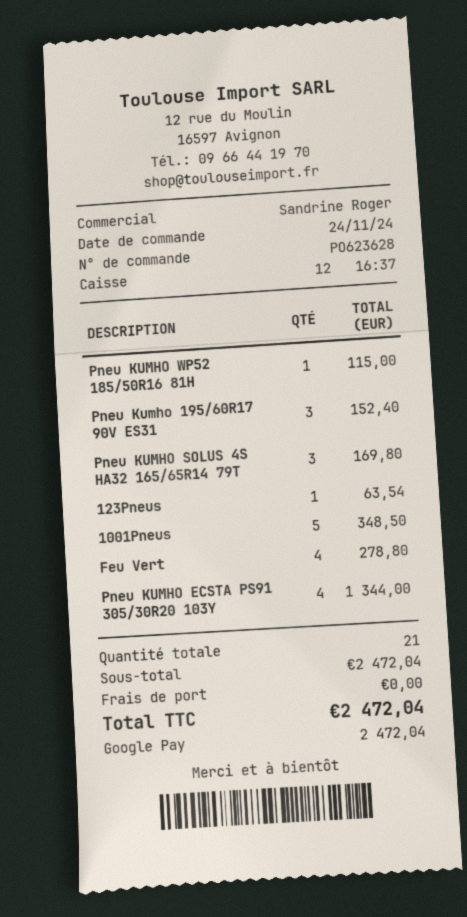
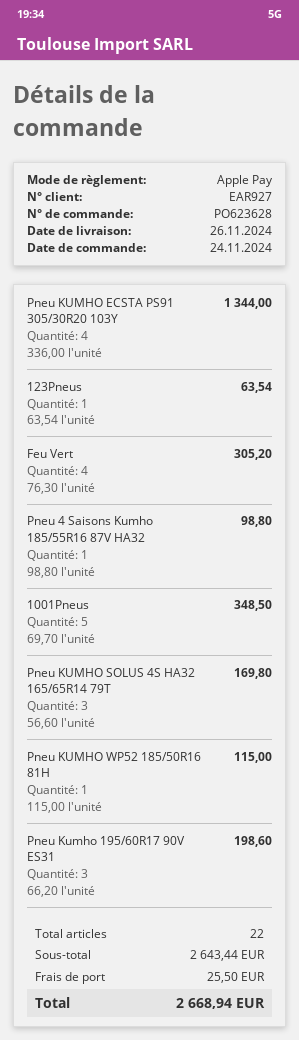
payment method: Google Pay -> Apple Pay
Pneu Kumho 195/60R17 90V ES31: 3 for 152.40 -> 3 for 198.60
Feu Vert: 4 for 278.80 -> 4 for 305.20
Pneu 4 Saisons Kumho 185/55R16 87V HA32: none -> 1 for 98.80
total quantity: 21 -> 22
subtotal: 2472.04 -> 2643.44
shipping: 0.00 -> 25.50
total: 2472.04 -> 2668.94

